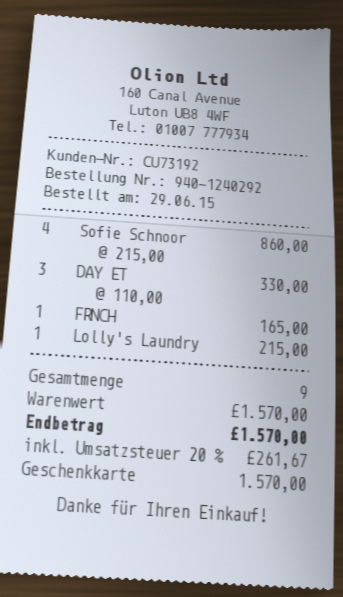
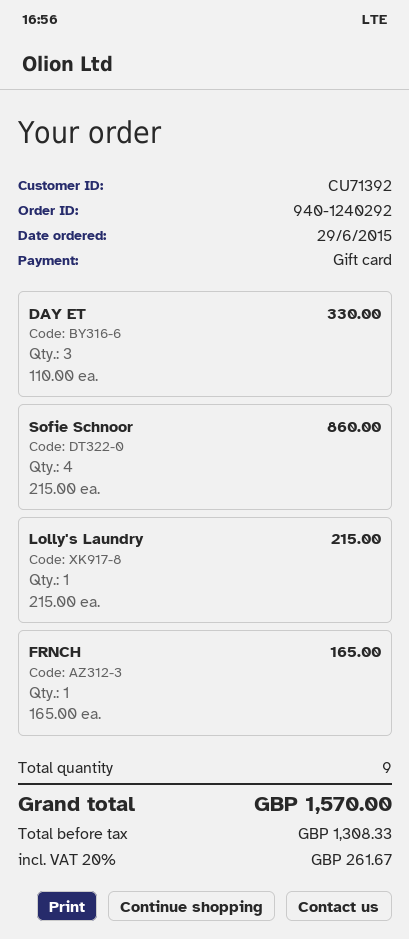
customer number: CU73192 -> CU71392

